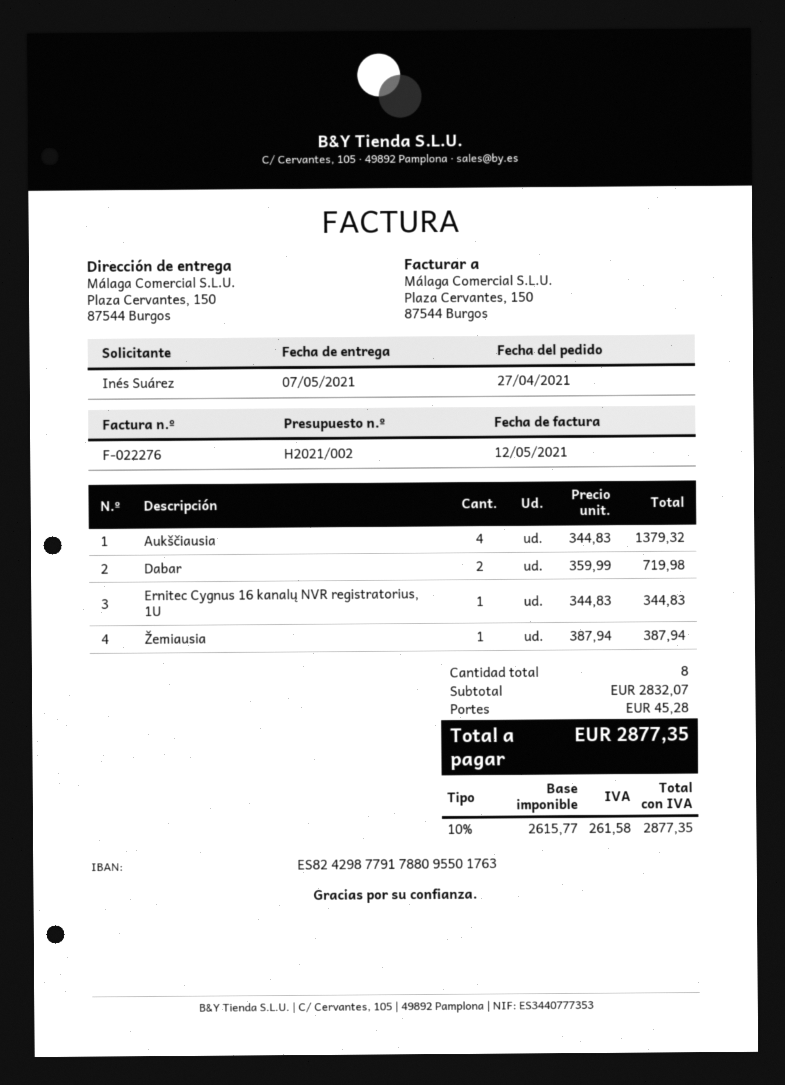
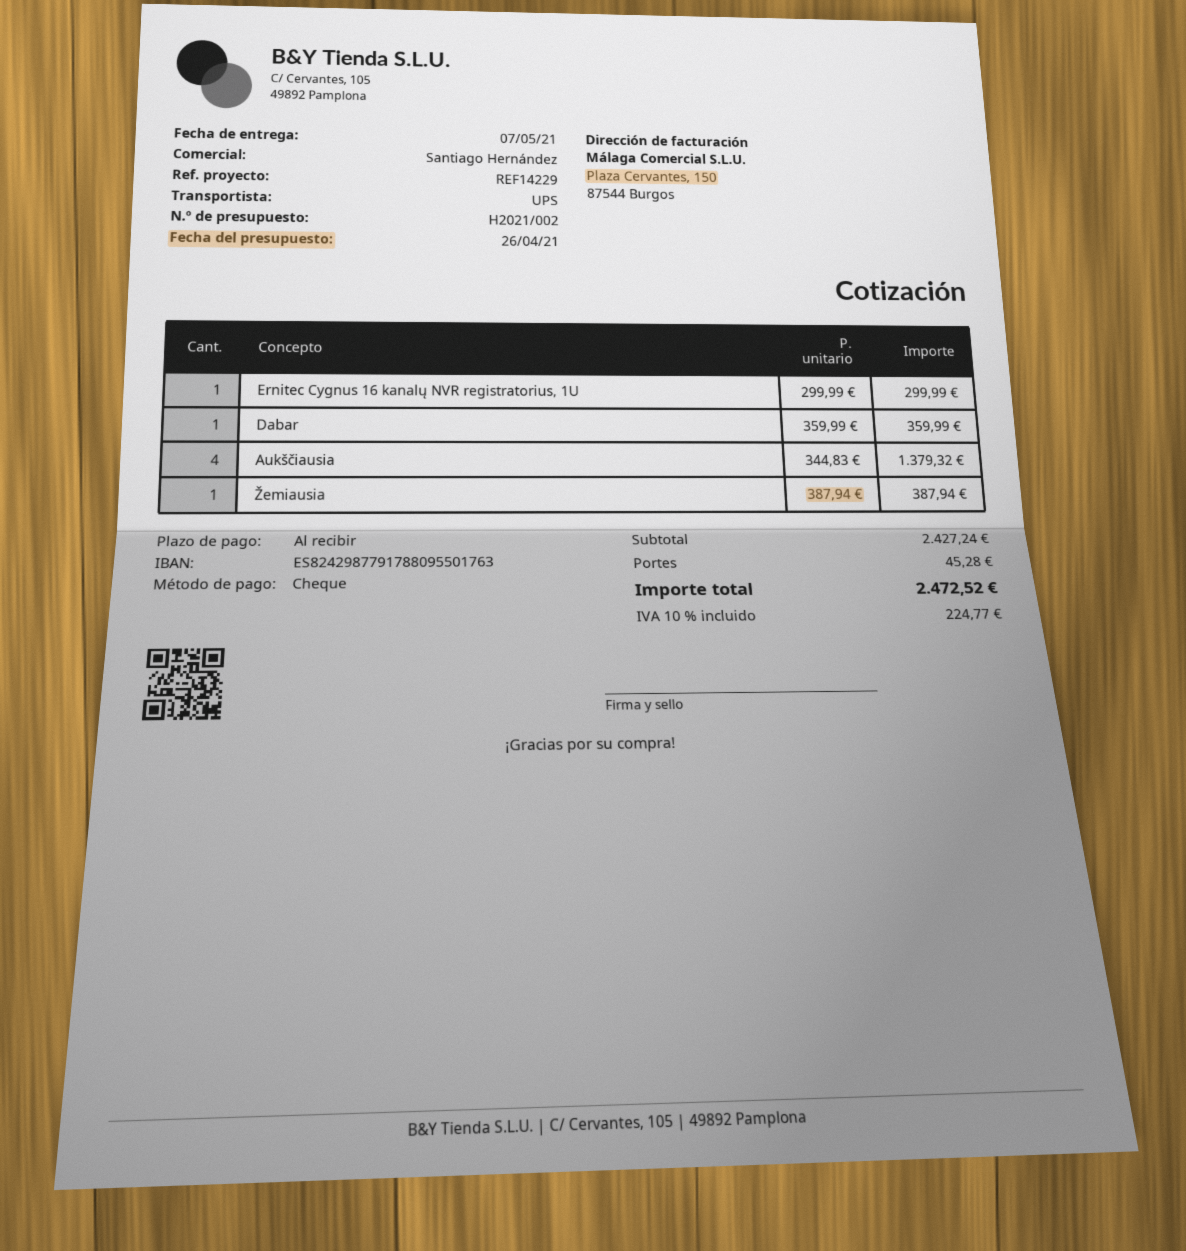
Dabar: 2 x 359.99 = 719.98 -> 1 x 359.99 = 359.99
Ernitec Cygnus 16 kanalų NVR registratorius, 1U: 1 x 344.83 = 344.83 -> 1 x 299.99 = 299.99
subtotal: 2832.07 -> 2427.24
tax: 10% = 261.58 -> 10% = 224.77
total: 2877.35 -> 2472.52

